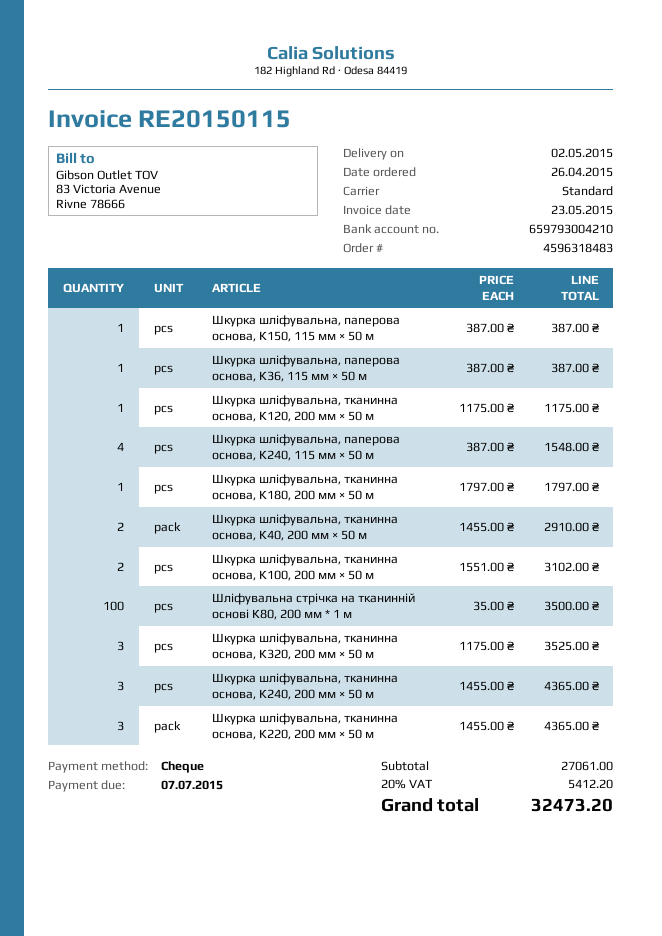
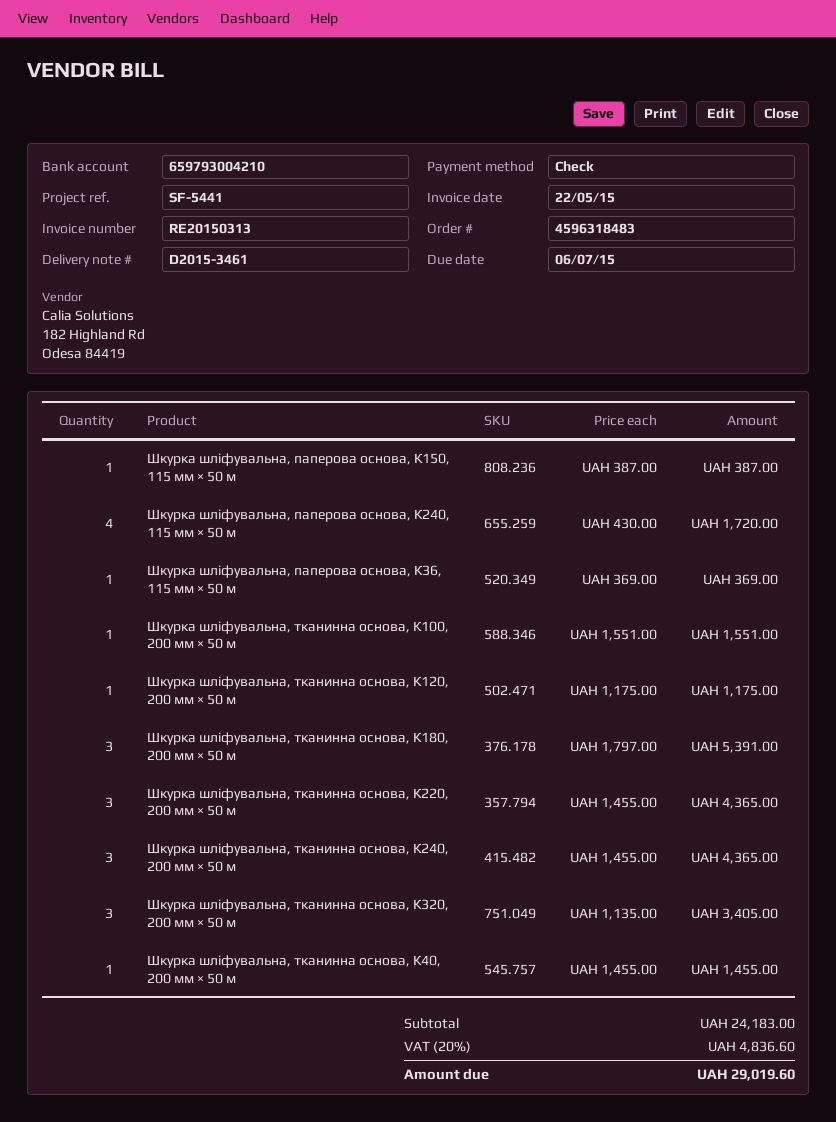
invoice number: RE20150115 -> RE20150313
invoice date: 2015-05-23 -> 2015-05-22
due date: 2015-07-07 -> 2015-07-06
Шкурка шліфувальна, паперова основа, К36, 115 мм × 50 м: 1 x 387.00 = 387.00 -> 1 x 369.00 = 369.00
Шкурка шліфувальна, паперова основа, К240, 115 мм × 50 м: 4 x 387.00 = 1548.00 -> 4 x 430.00 = 1720.00
Шкурка шліфувальна, тканинна основа, К180, 200 мм × 50 м: 1 x 1797.00 = 1797.00 -> 3 x 1797.00 = 5391.00
Шкурка шліфувальна, тканинна основа, К40, 200 мм × 50 м: 2 x 1455.00 = 2910.00 -> 1 x 1455.00 = 1455.00
Шкурка шліфувальна, тканинна основа, К100, 200 мм × 50 м: 2 x 1551.00 = 3102.00 -> 1 x 1551.00 = 1551.00
Шліфувальна стрічка на тканинній основі К80, 200 мм * 1 м: 100 x 35.00 = 3500.00 -> none
Шкурка шліфувальна, тканинна основа, К320, 200 мм × 50 м: 3 x 1175.00 = 3525.00 -> 3 x 1135.00 = 3405.00
subtotal: 27061.00 -> 24183.00
tax: 20% = 5412.20 -> 20% = 4836.60
total: 32473.20 -> 29019.60

